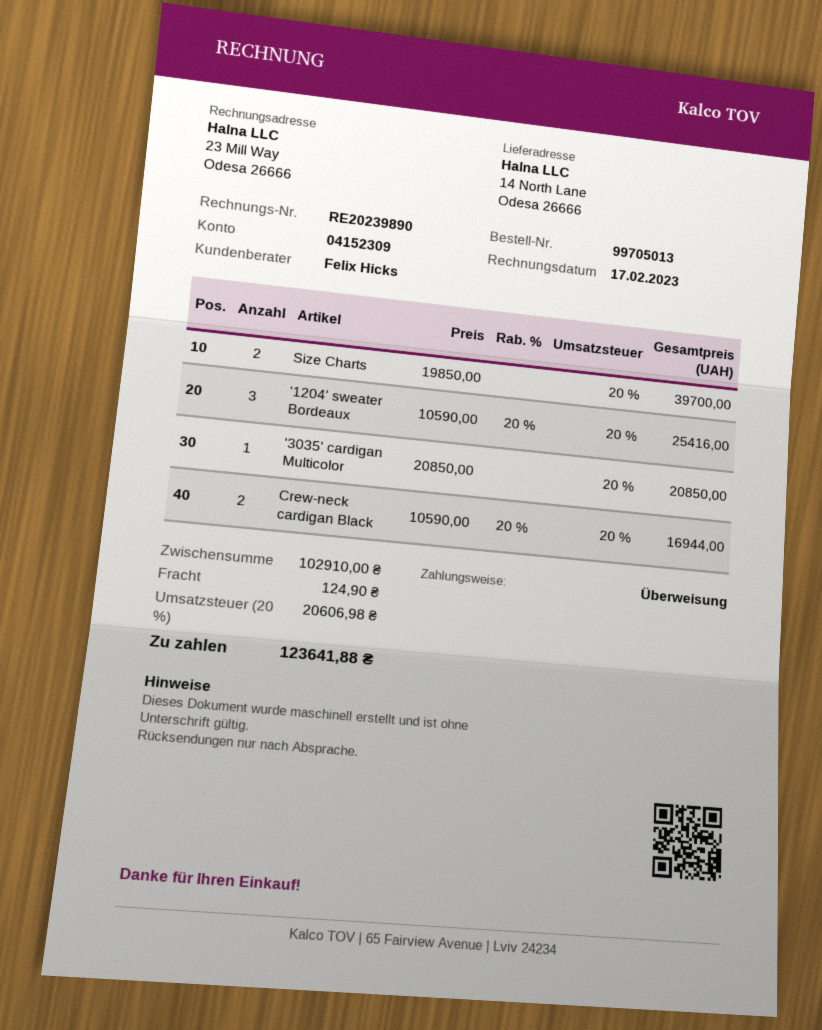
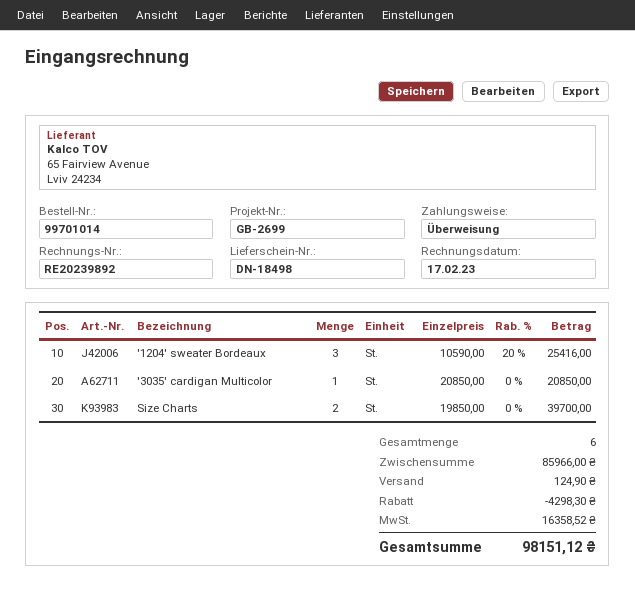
order number: 99705013 -> 99701014
invoice number: RE20239890 -> RE20239892
Crew-neck cardigan Black: 2 x 10590.00 - 20% = 16944.00 -> none
subtotal: 102910.00 -> 85966.00
discount: none -> 4298.30
tax: 20606.98 -> 16358.52
total: 123641.88 -> 98151.12

